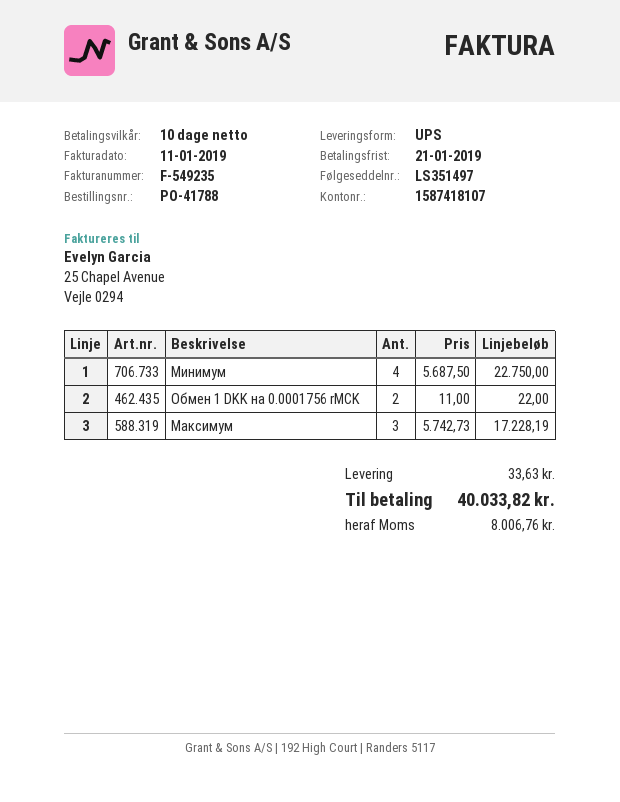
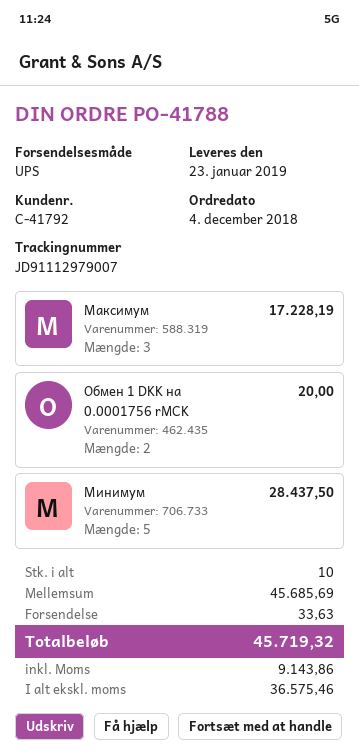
Минимум: 4 for 22750.00 -> 5 for 28437.50
Обмен 1 DKK на 0.0001756 rMCK: 2 for 22.00 -> 2 for 20.00
tax: 8006.76 -> 9143.86
total: 40033.82 -> 45719.32

